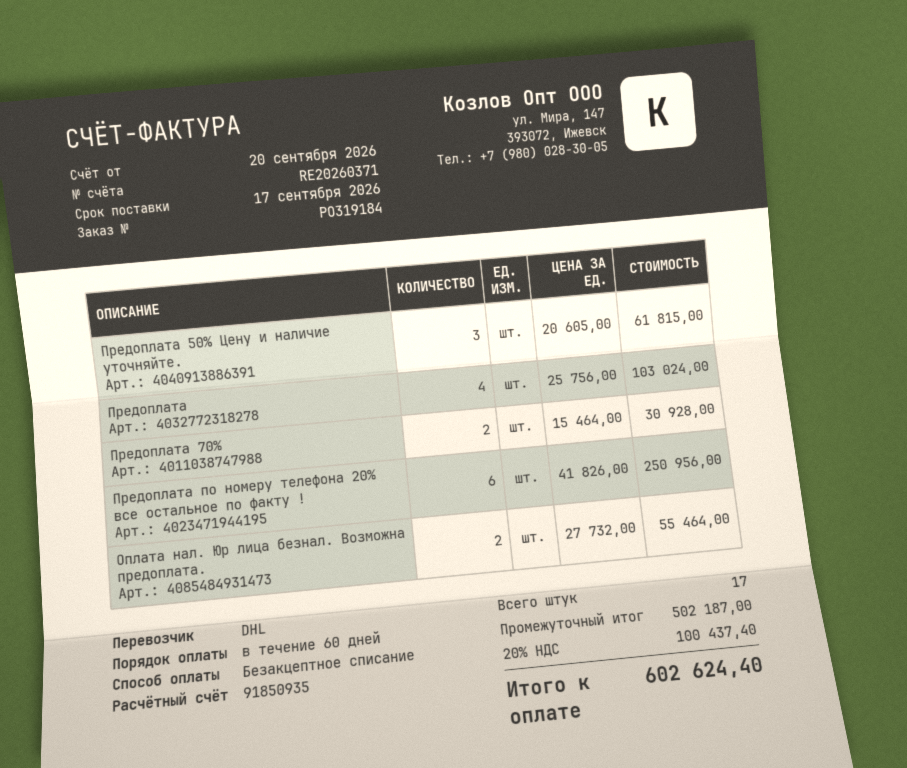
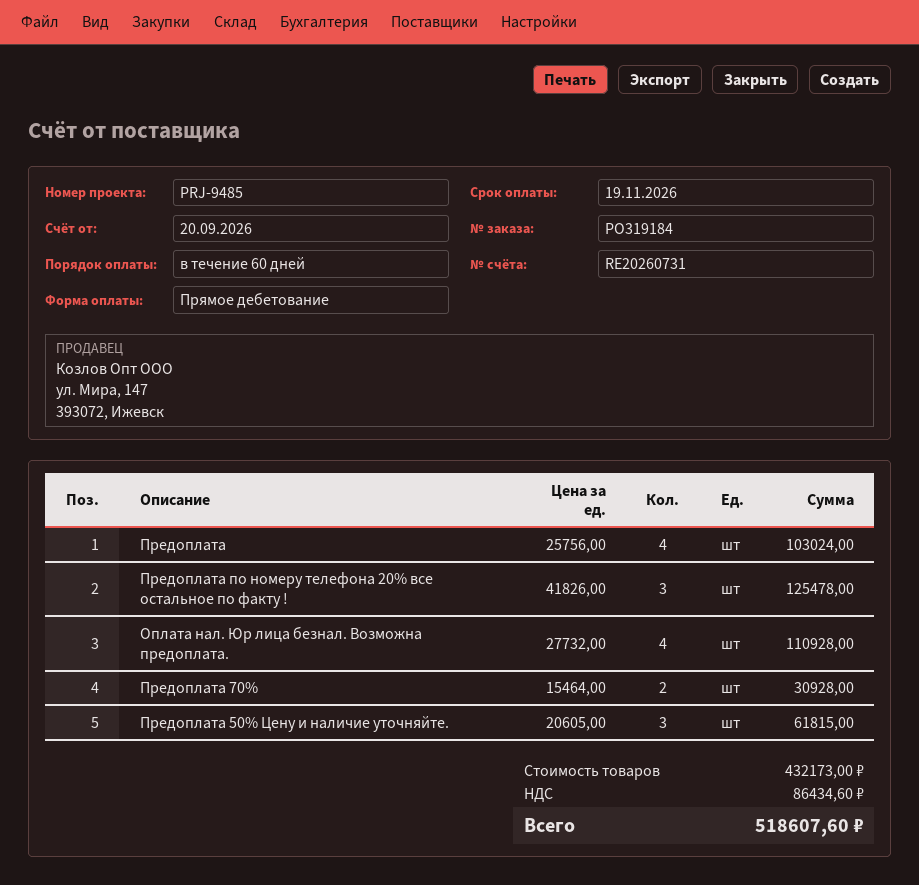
invoice number: RE20260371 -> RE20260731
Предоплата по номеру телефона 20% все остальное по факту !: 6 x 41826.00 = 250956.00 -> 3 x 41826.00 = 125478.00
Оплата нал. Юр лица безнал. Возможна предоплата.: 2 x 27732.00 = 55464.00 -> 4 x 27732.00 = 110928.00
subtotal: 502187.00 -> 432173.00
tax: 100437.40 -> 86434.60
total: 602624.40 -> 518607.60

